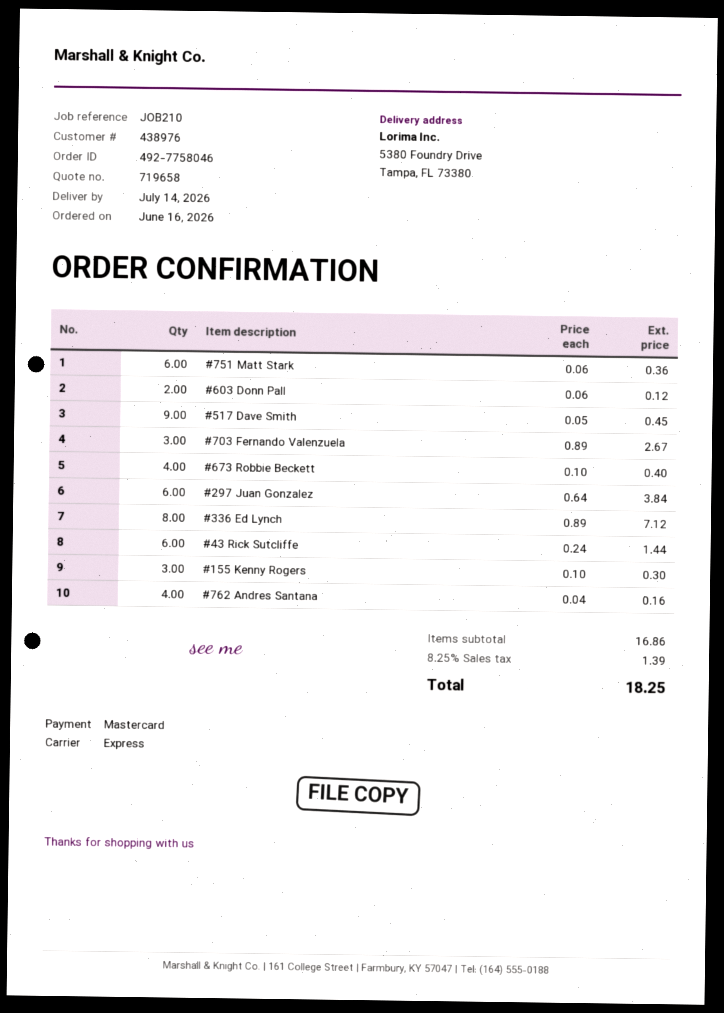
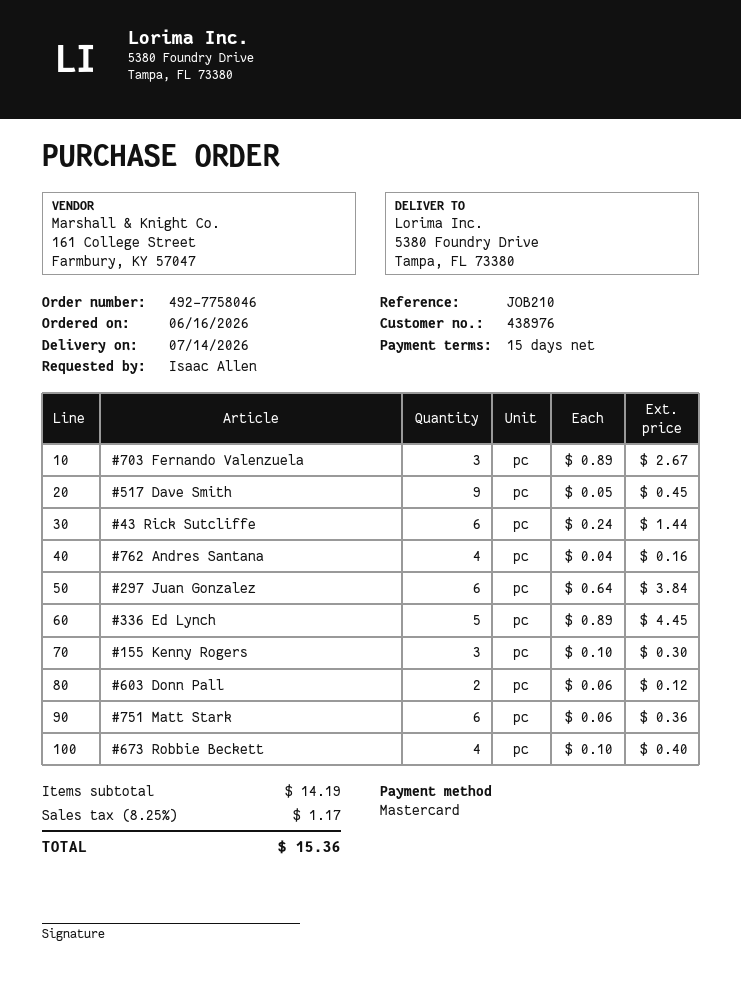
#336 Ed Lynch: 8 x 0.89 = 7.12 -> 5 x 0.89 = 4.45
subtotal: 16.86 -> 14.19
tax: 8.25% = 1.39 -> 8.25% = 1.17
total: 18.25 -> 15.36

